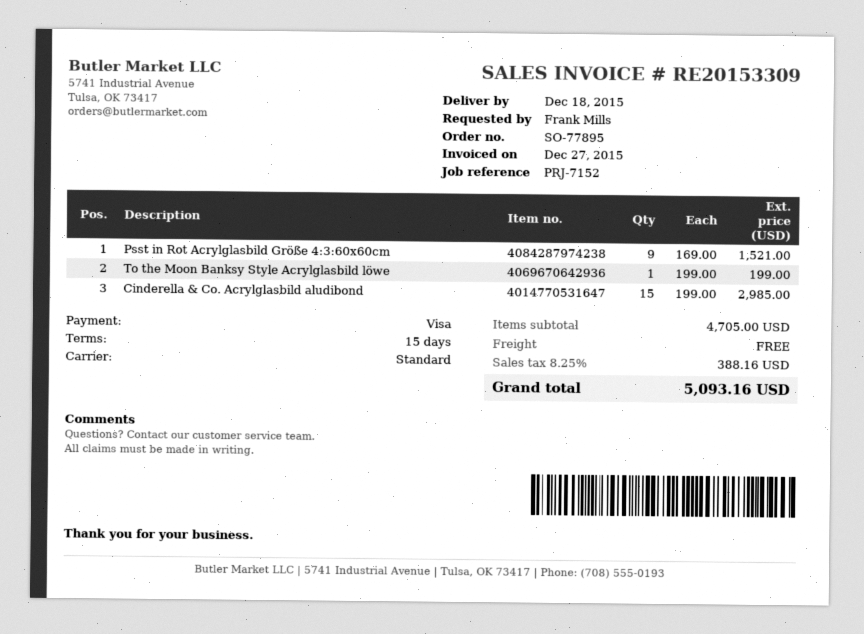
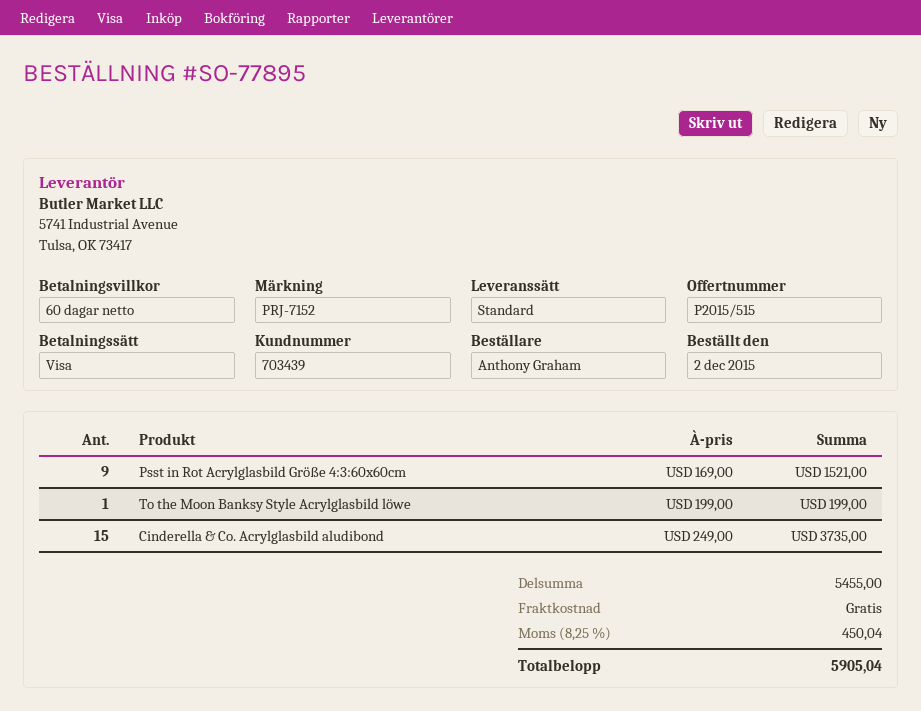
payment terms: 15 days -> 60 days
ordered by: Frank Mills -> Anthony Graham
Cinderella & Co. Acrylglasbild aludibond: 15 x 199.00 = 2985.00 -> 15 x 249.00 = 3735.00
subtotal: 4705.00 -> 5455.00
tax: 8.25% = 388.16 -> 8.25% = 450.04
total: 5093.16 -> 5905.04

